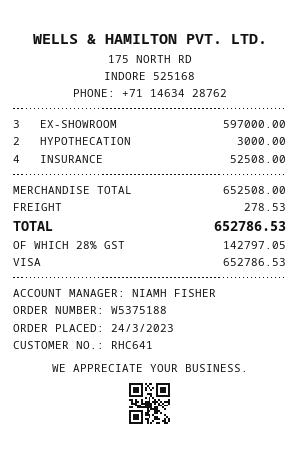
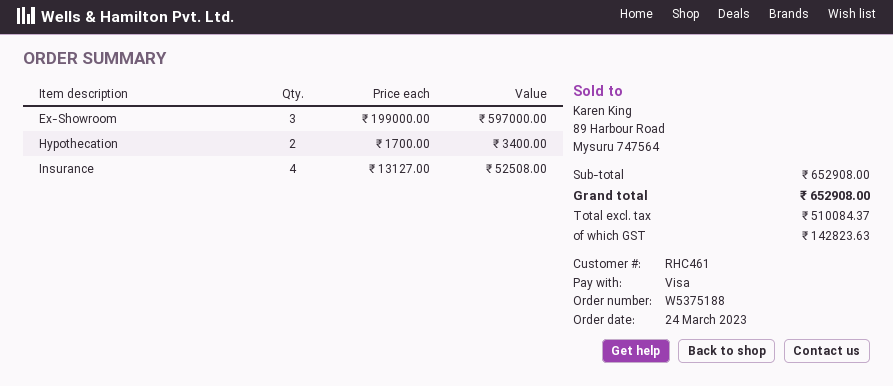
customer number: RHC641 -> RHC461
HYPOTHECATION: 2 for 3000.00 -> 2 for 3400.00
subtotal: 652508.00 -> 652908.00
shipping: 278.53 -> none
tax: 142797.05 -> 142823.63
total: 652786.53 -> 652908.00

